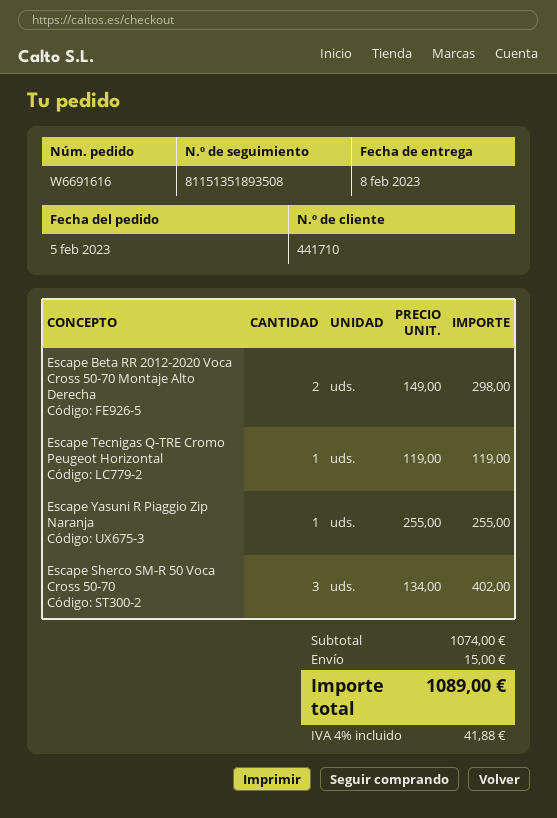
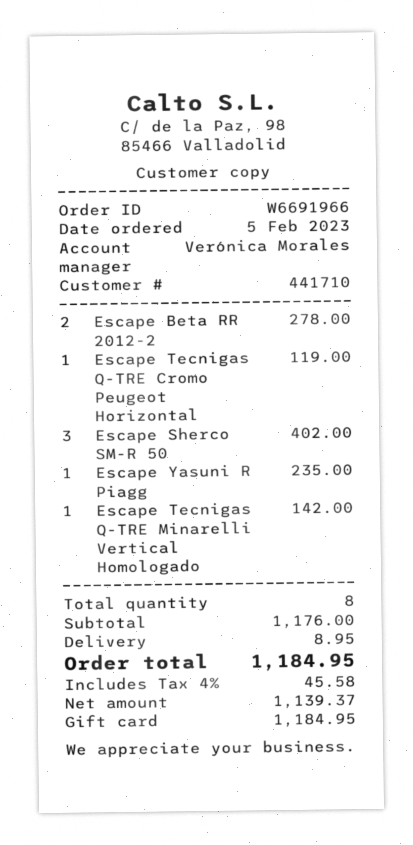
order number: W6691616 -> W6691966
Escape Beta RR 2012-2020 Voca Cross 50-70 Montaje Alto Derecha: 2 for 298.00 -> 2 for 278.00
Escape Yasuni R Piaggio Zip Naranja: 1 for 255.00 -> 1 for 235.00
Escape Tecnigas Q-TRE Minarelli Vertical Homologado: none -> 1 for 142.00
subtotal: 1074.00 -> 1176.00
shipping: 15.00 -> 8.95
tax: 4% = 41.88 -> 4% = 45.58
total: 1089.00 -> 1184.95

